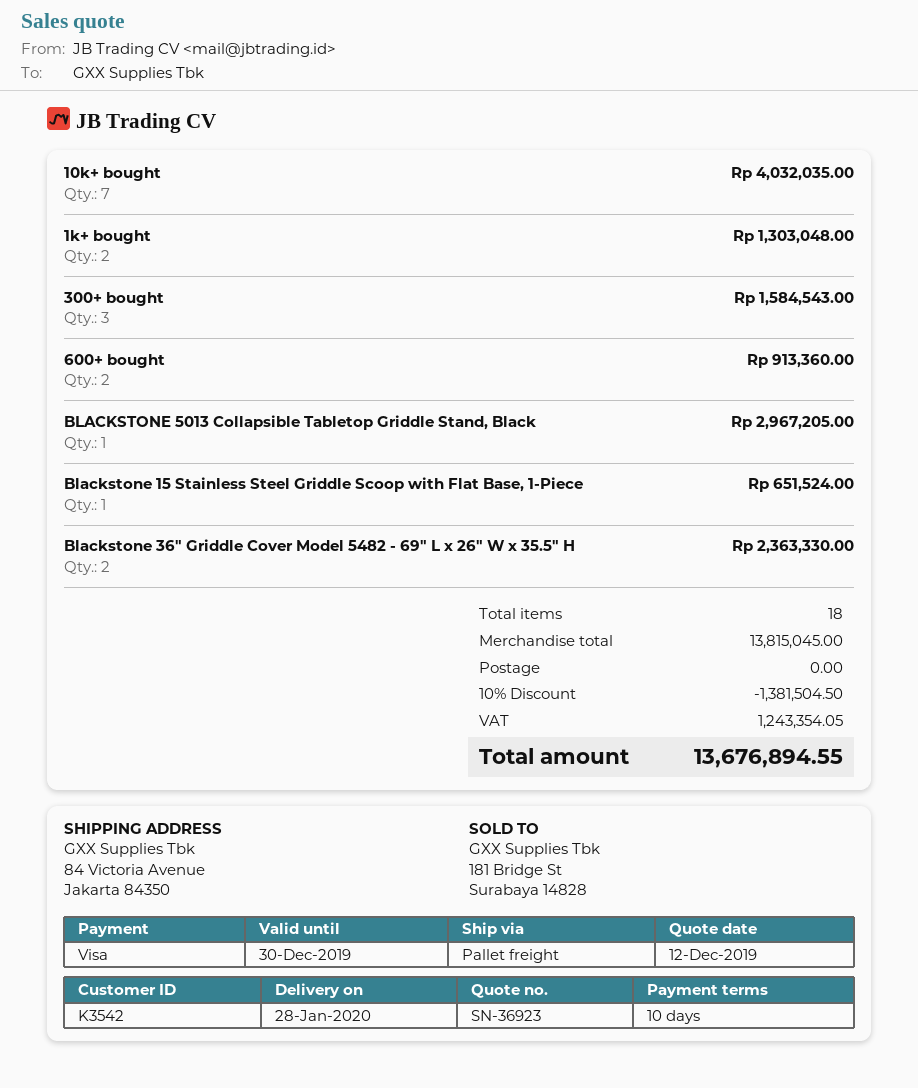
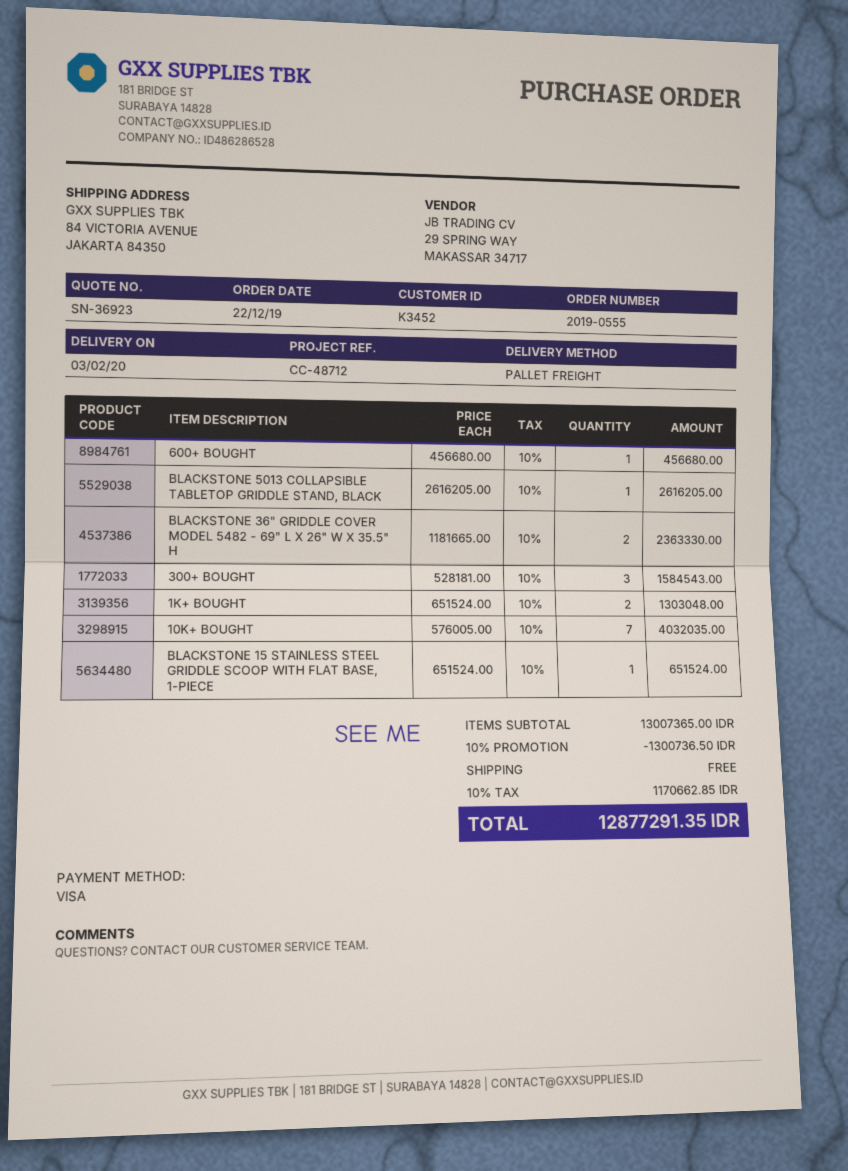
delivery date: 2020-01-28 -> 2020-02-03
customer number: K3542 -> K3452
600+ bought: 2 for 913360.00 -> 1 for 456680.00
BLACKSTONE 5013 Collapsible Tabletop Griddle Stand, Black: 1 for 2967205.00 -> 1 for 2616205.00
subtotal: 13815045.00 -> 13007365.00
discount: 10% = 1381504.50 -> 10% = 1300736.50
tax: 1243354.05 -> 1170662.85
total: 13676894.55 -> 12877291.35

